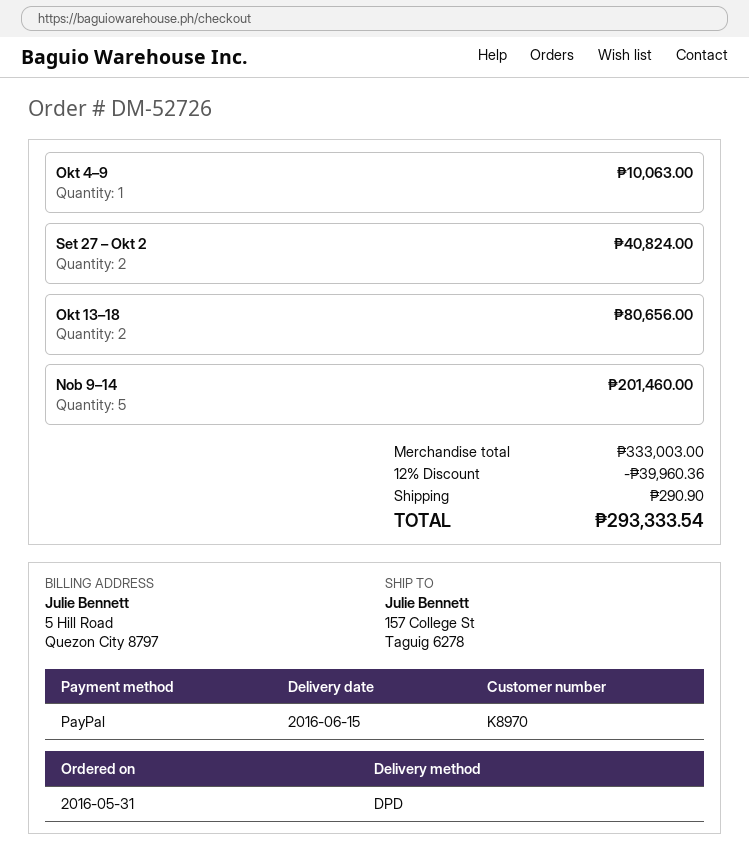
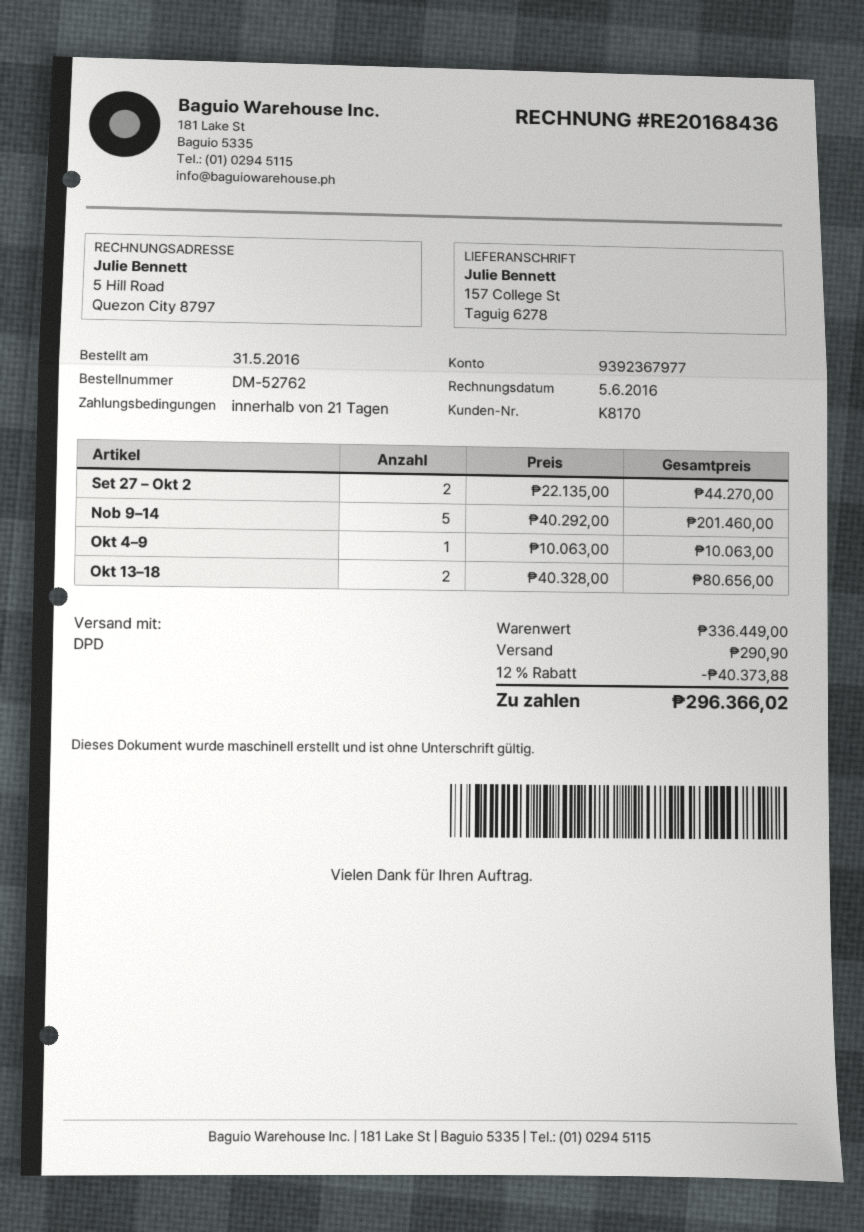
order number: DM-52726 -> DM-52762
customer number: K8970 -> K8170
Set 27 – Okt 2: 2 for 40824.00 -> 2 for 44270.00
subtotal: 333003.00 -> 336449.00
discount: 12% = 39960.36 -> 12% = 40373.88
total: 293333.54 -> 296366.02

